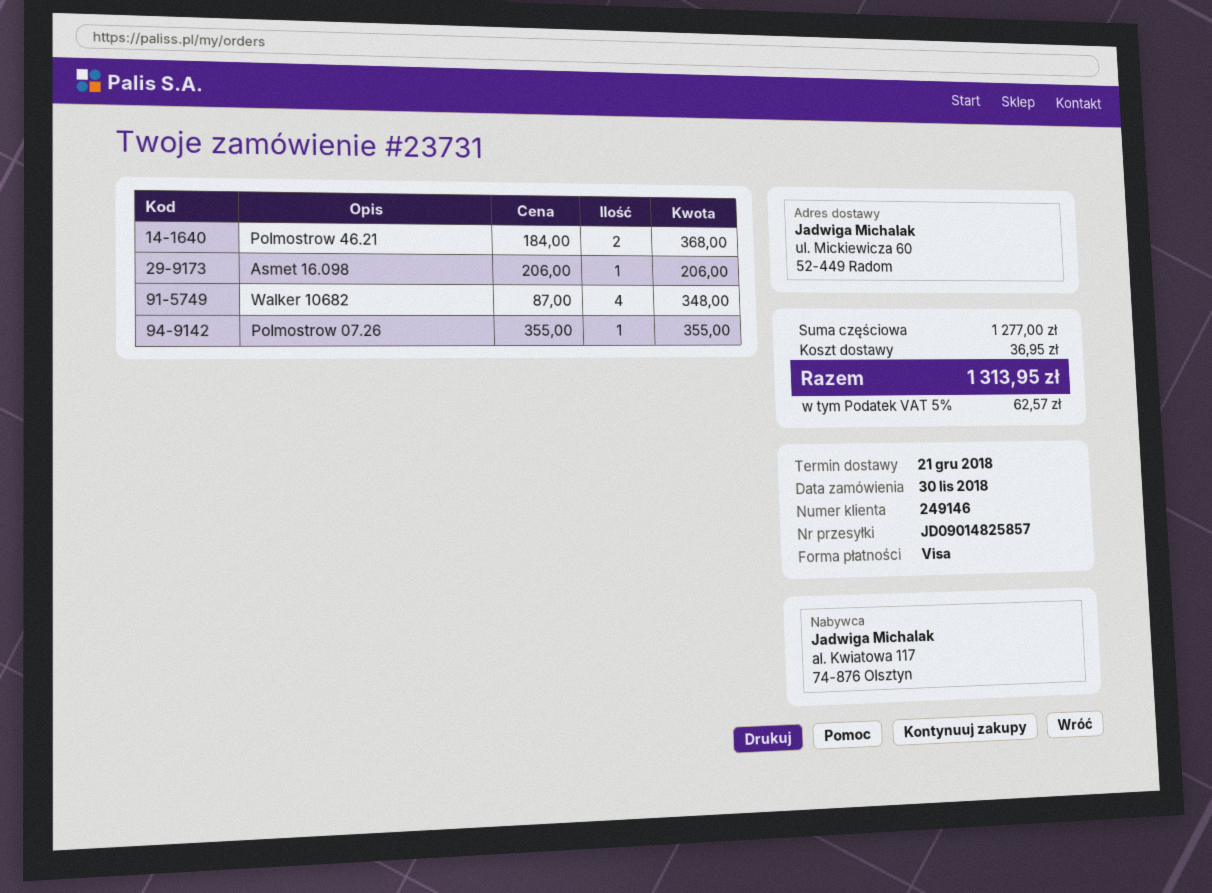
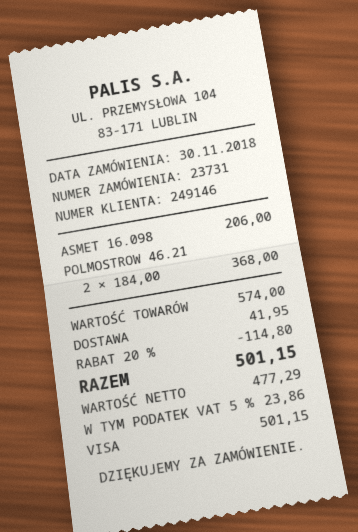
Walker 10682: 4 x 87.00 = 348.00 -> none
Polmostrow 07.26: 1 x 355.00 = 355.00 -> none
subtotal: 1277.00 -> 574.00
discount: none -> 20% = 114.80
shipping: 36.95 -> 41.95
tax: 5% = 62.57 -> 5% = 23.86
total: 1313.95 -> 501.15

